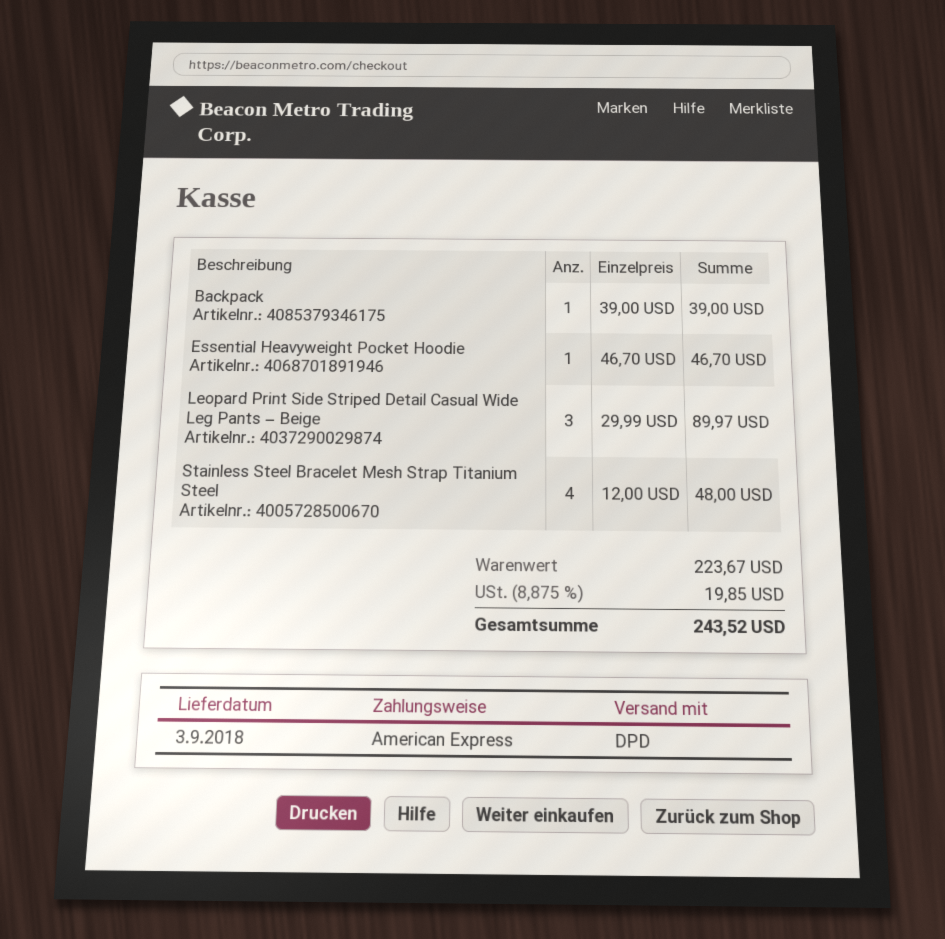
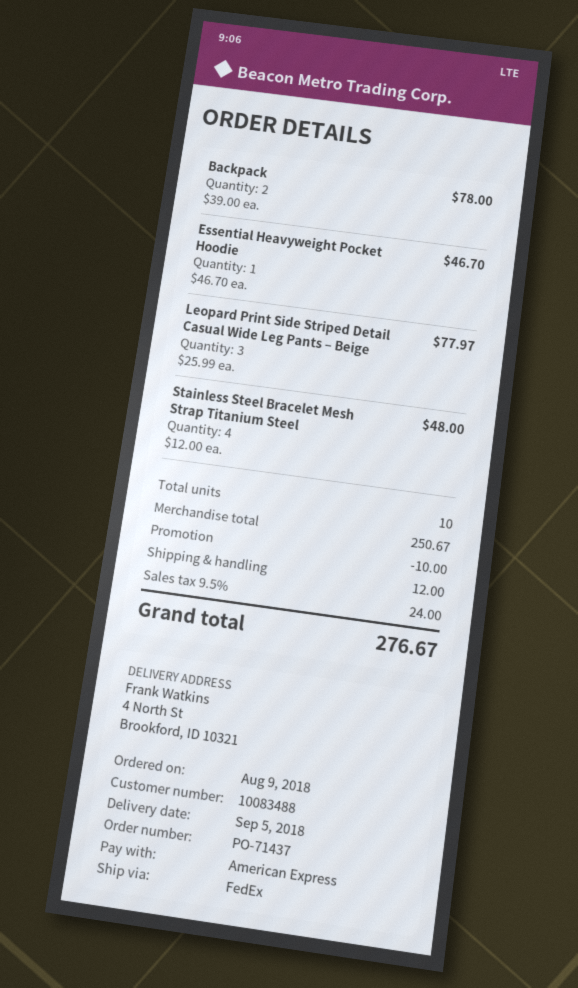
delivery date: 2018-09-03 -> 2018-09-05
shipping method: DPD -> FedEx
Backpack: 1 x 39.00 = 39.00 -> 2 x 39.00 = 78.00
Leopard Print Side Striped Detail Casual Wide Leg Pants – Beige: 3 x 29.99 = 89.97 -> 3 x 25.99 = 77.97
subtotal: 223.67 -> 250.67
discount: none -> 10.00
shipping: none -> 12.00
tax: 8.875% = 19.85 -> 9.5% = 24.00
total: 243.52 -> 276.67

